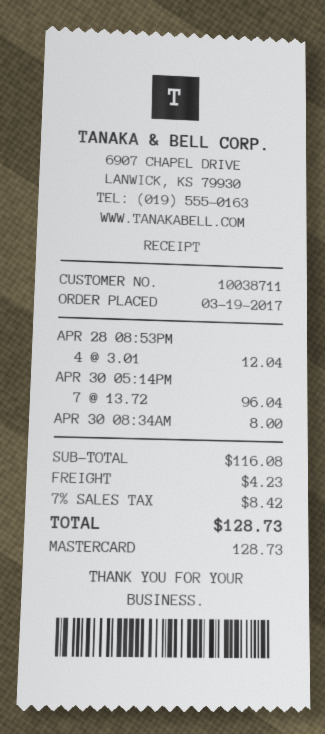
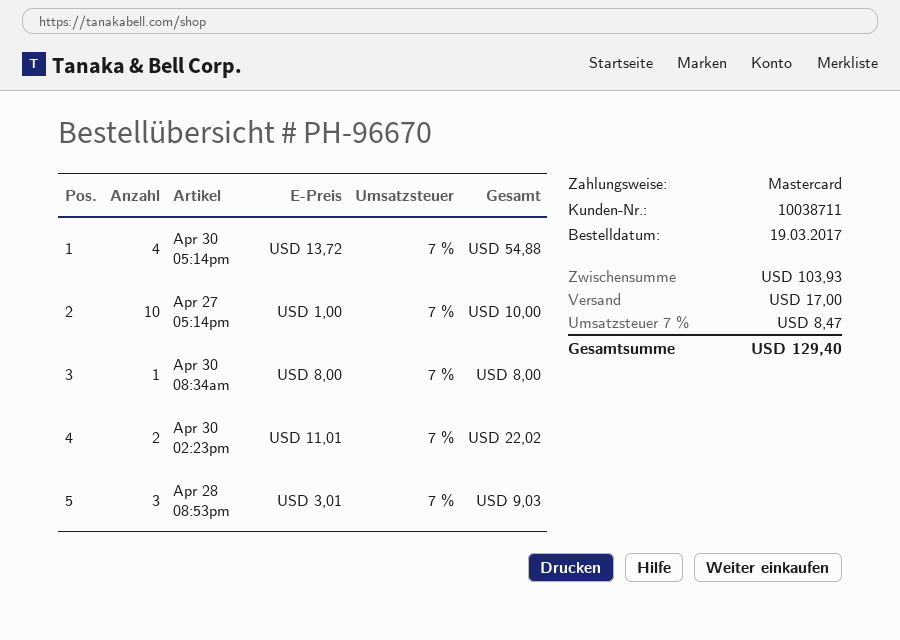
APR 28 08:53PM: 4 x 3.01 = 12.04 -> 3 x 3.01 = 9.03
APR 30 05:14PM: 7 x 13.72 = 96.04 -> 4 x 13.72 = 54.88
Apr 27 05:14pm: none -> 10 x 1.00 = 10.00
Apr 30 02:23pm: none -> 2 x 11.01 = 22.02
subtotal: 116.08 -> 103.93
shipping: 4.23 -> 17.00
tax: 7% = 8.42 -> 7% = 8.47
total: 128.73 -> 129.40

